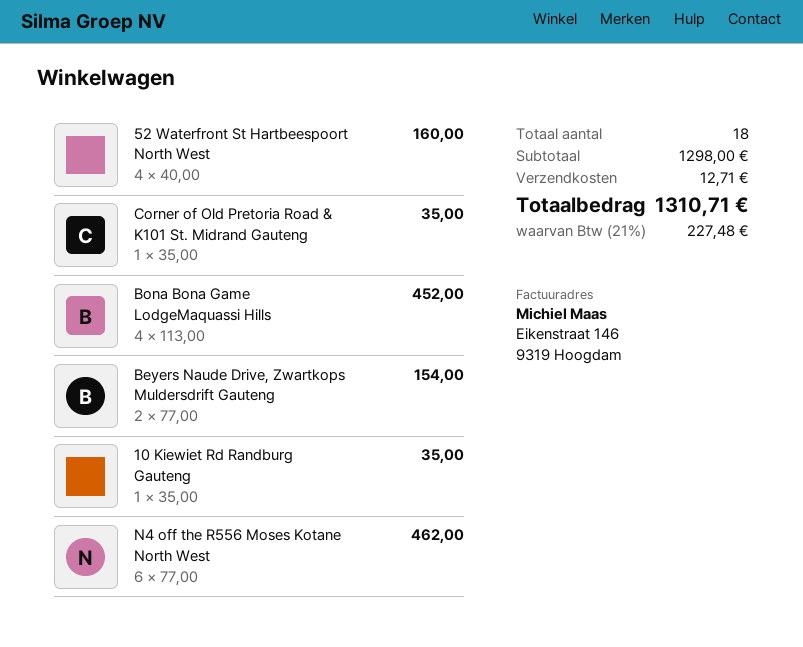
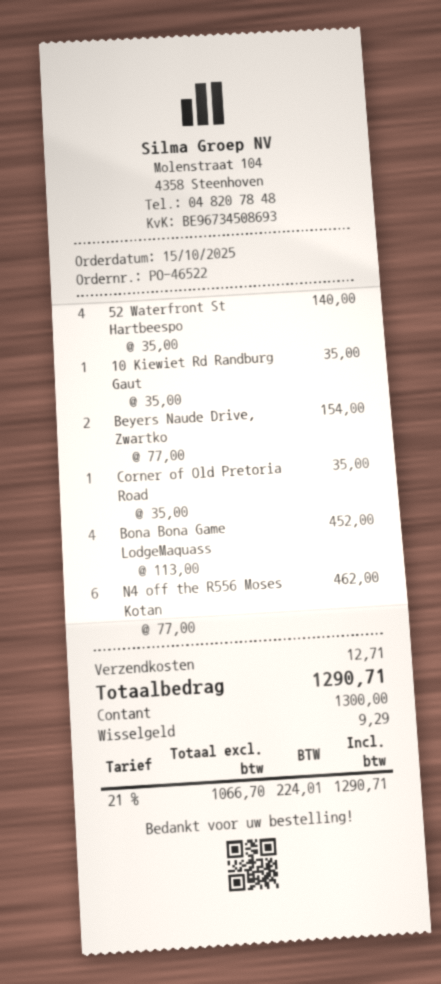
52 Waterfront St Hartbeespoort North West: 4 x 40.00 = 160.00 -> 4 x 35.00 = 140.00
tax: 21% = 227.48 -> 21% = 224.01
total: 1310.71 -> 1290.71

